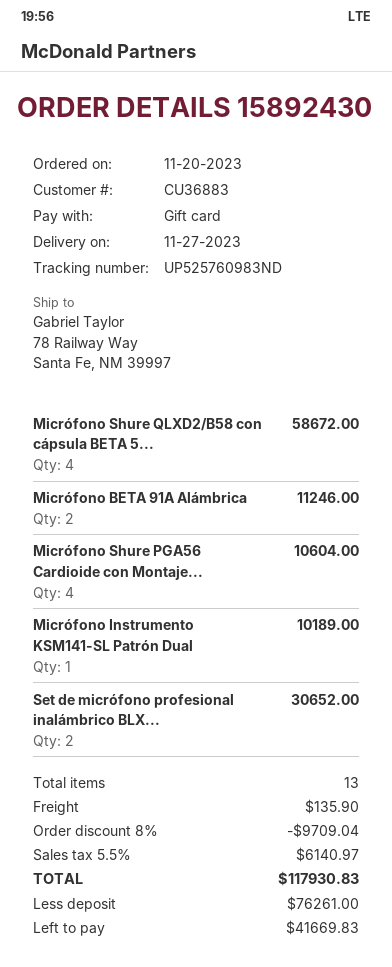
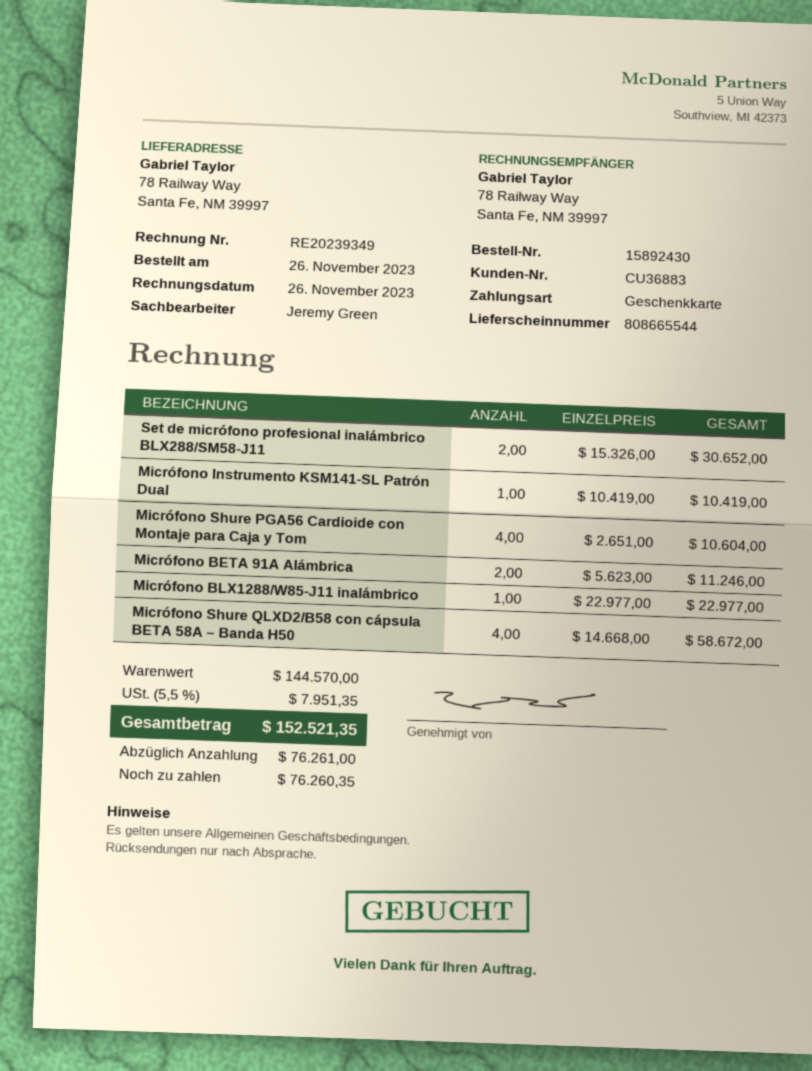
order date: 2023-11-20 -> 2023-11-26
Micrófono Instrumento KSM141-SL Patrón Dual: 1 for 10189.00 -> 1 for 10419.00
Micrófono BLX1288/W85-J11 inalámbrico: none -> 1 for 22977.00
discount: 8% = 9709.04 -> none
shipping: 135.90 -> none
tax: 5.5% = 6140.97 -> 5.5% = 7951.35
total: 117930.83 -> 152521.35
balance: 41669.83 -> 76260.35

